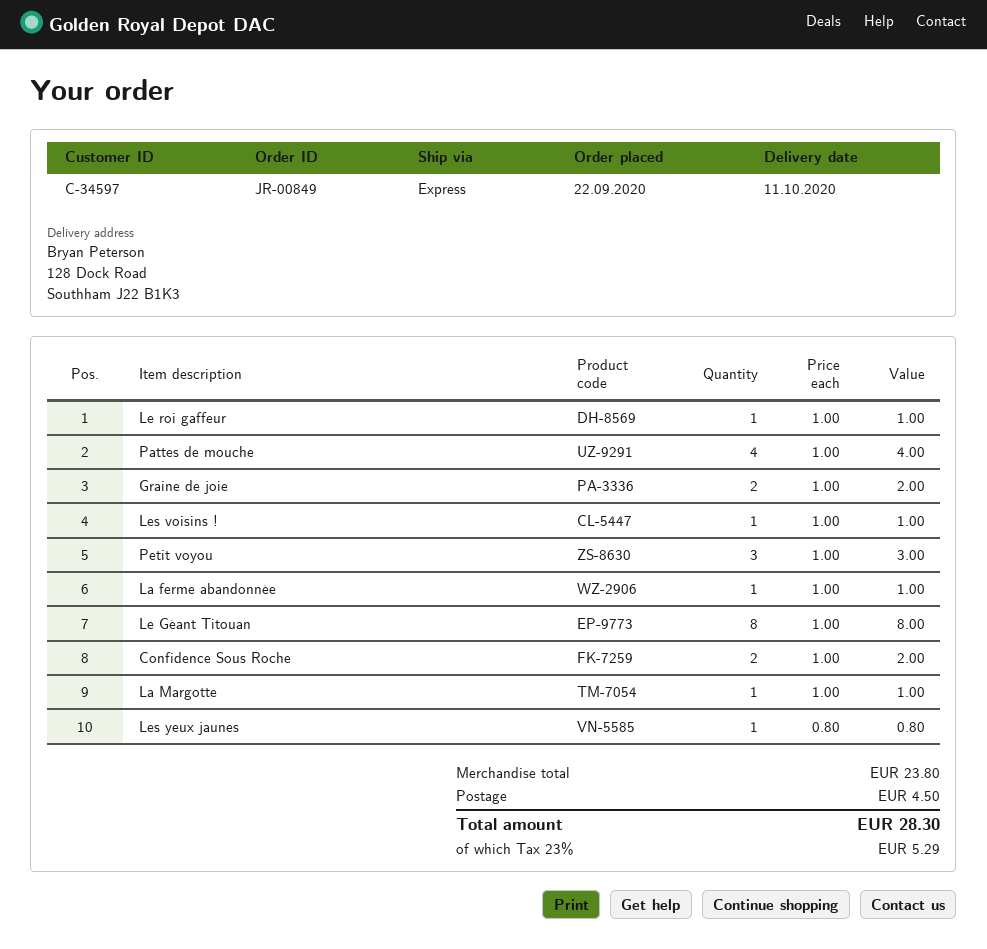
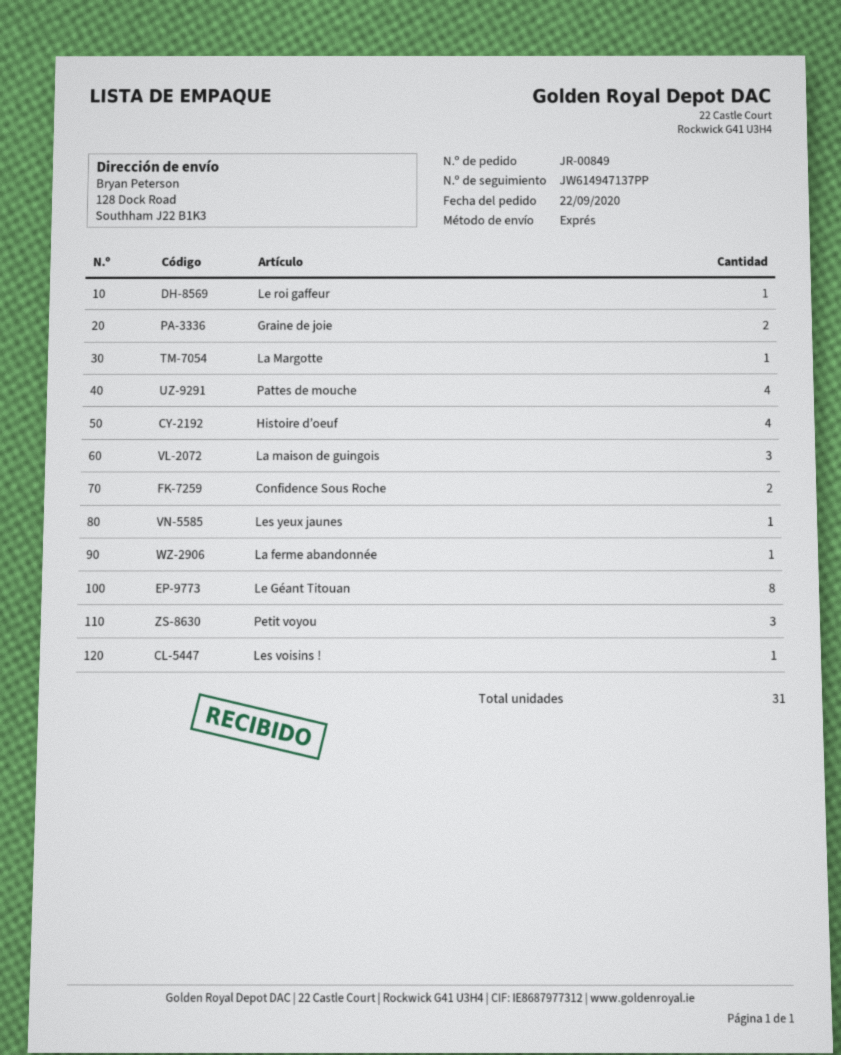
Histoire d’oeuf: none -> 4
La maison de guingois: none -> 3

